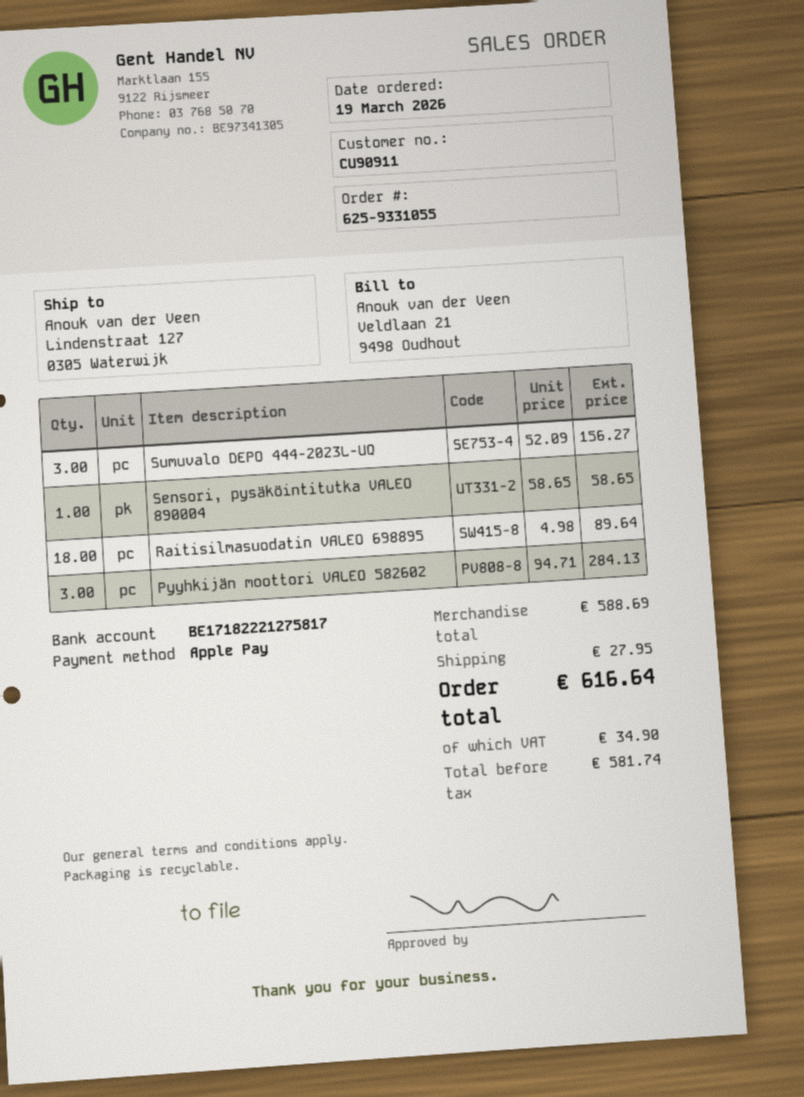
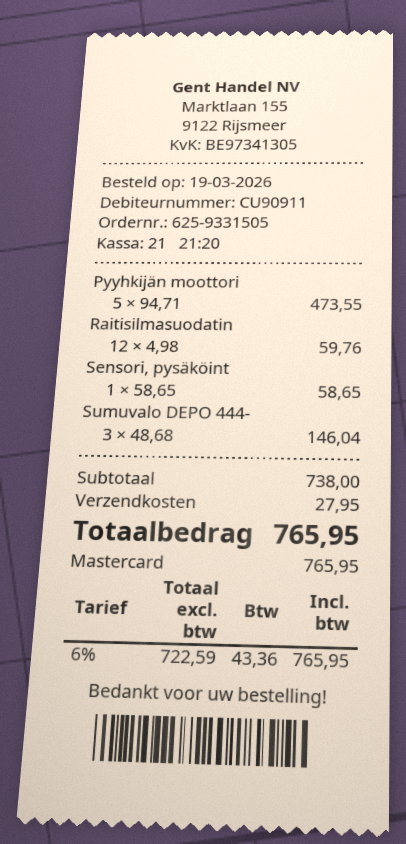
order number: 625-9331055 -> 625-9331505
payment method: Apple Pay -> Mastercard
Sumuvalo DEPO 444-2023L-UQ: 3 x 52.09 = 156.27 -> 3 x 48.68 = 146.04
Raitisilmasuodatin VALEO 698895: 18 x 4.98 = 89.64 -> 12 x 4.98 = 59.76
Pyyhkijän moottori VALEO 582602: 3 x 94.71 = 284.13 -> 5 x 94.71 = 473.55
subtotal: 588.69 -> 738.00
net: 581.74 -> 722.59
tax: 34.90 -> 43.36
total: 616.64 -> 765.95

